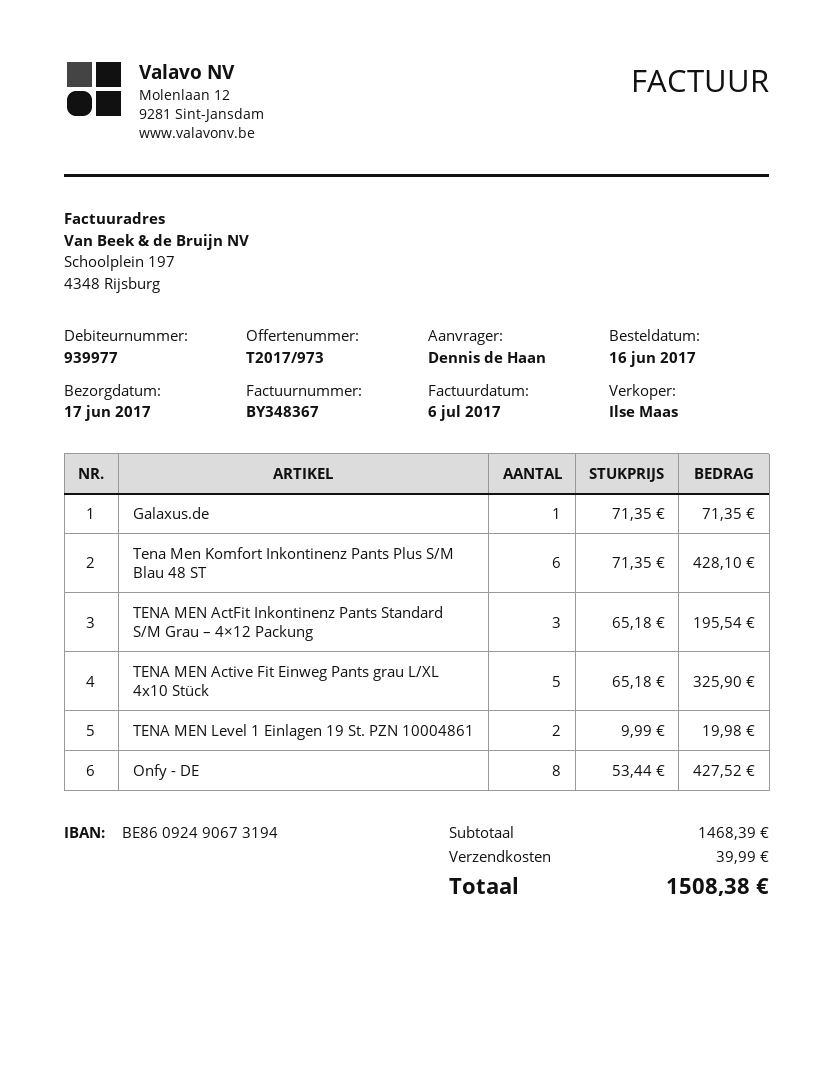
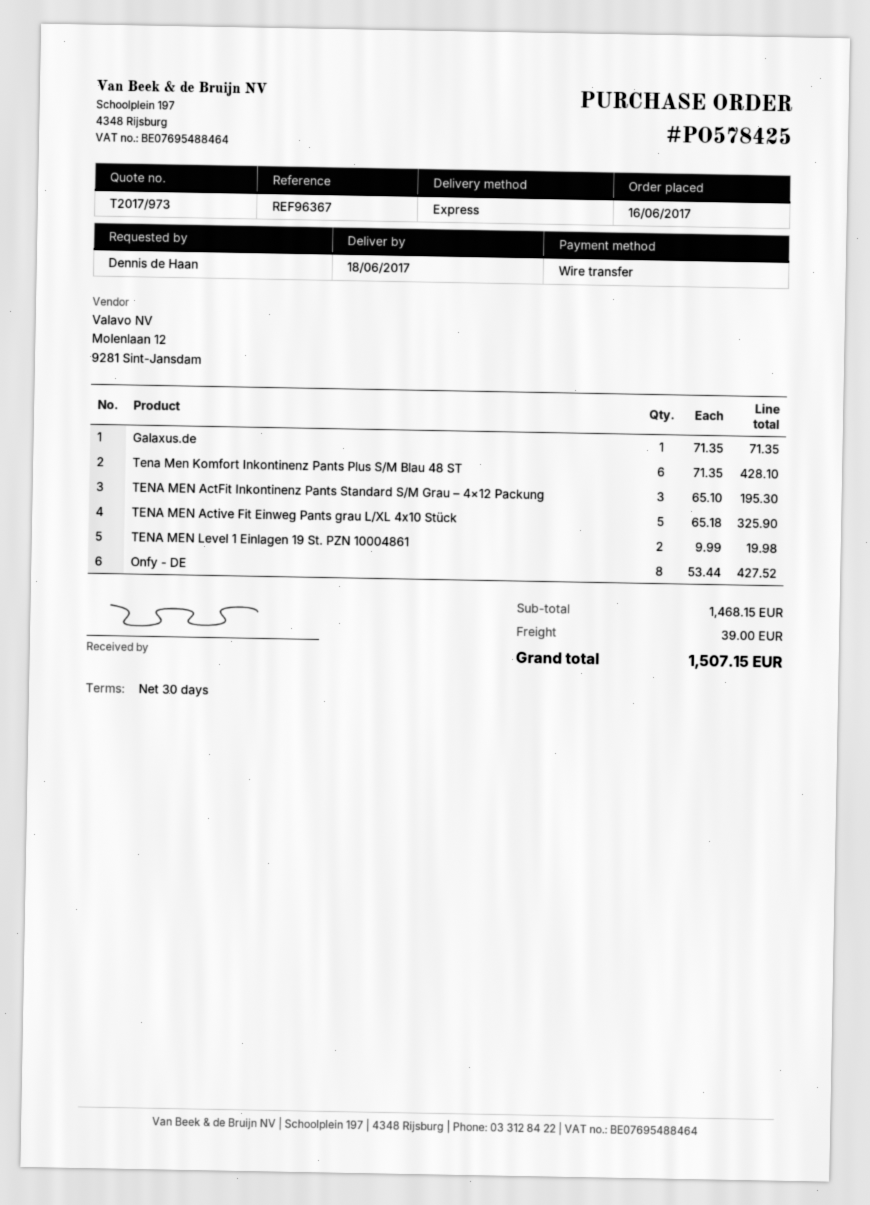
delivery date: 2017-06-17 -> 2017-06-18
TENA MEN ActFit Inkontinenz Pants Standard S/M Grau – 4×12 Packung: 3 x 65.18 = 195.54 -> 3 x 65.10 = 195.30
subtotal: 1468.39 -> 1468.15
shipping: 39.99 -> 39.00
total: 1508.38 -> 1507.15

